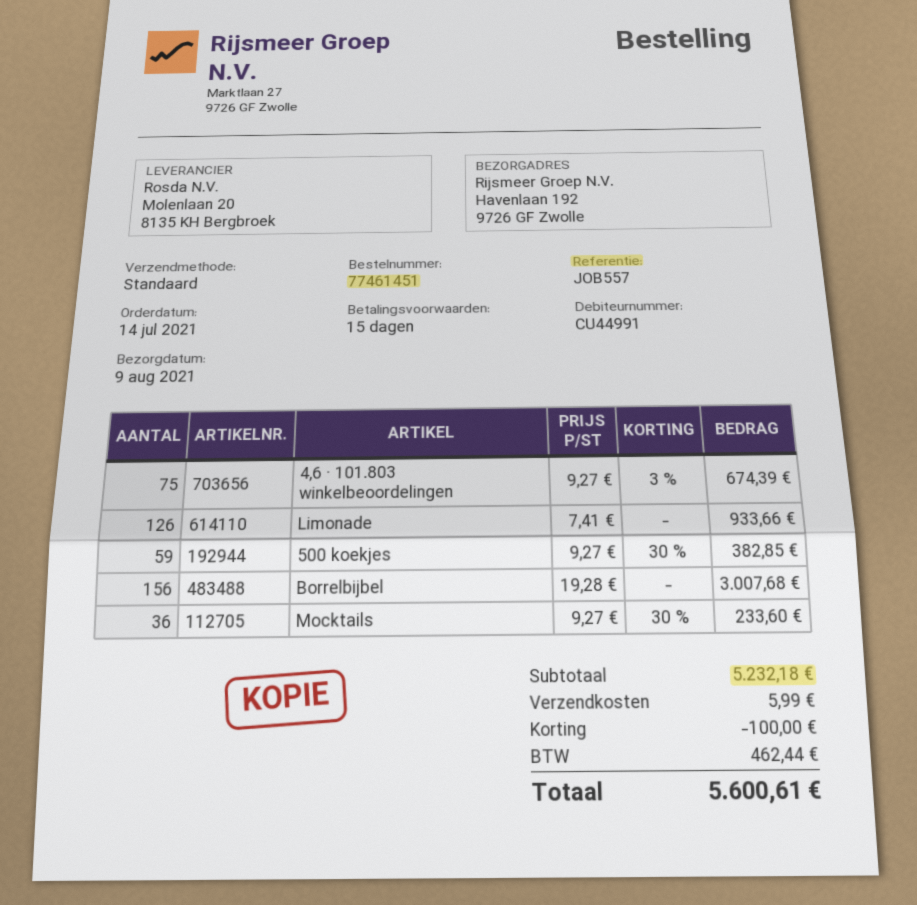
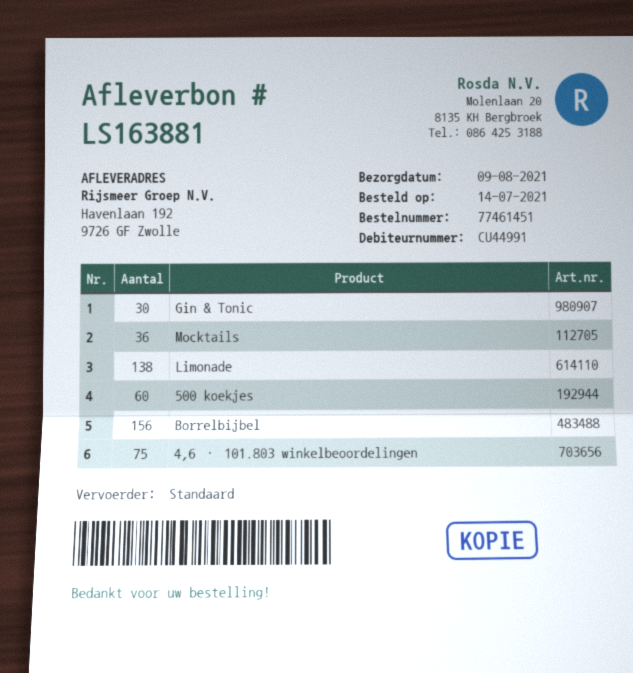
Limonade: 126 -> 138
500 koekjes: 59 -> 60
Gin & Tonic: none -> 30

